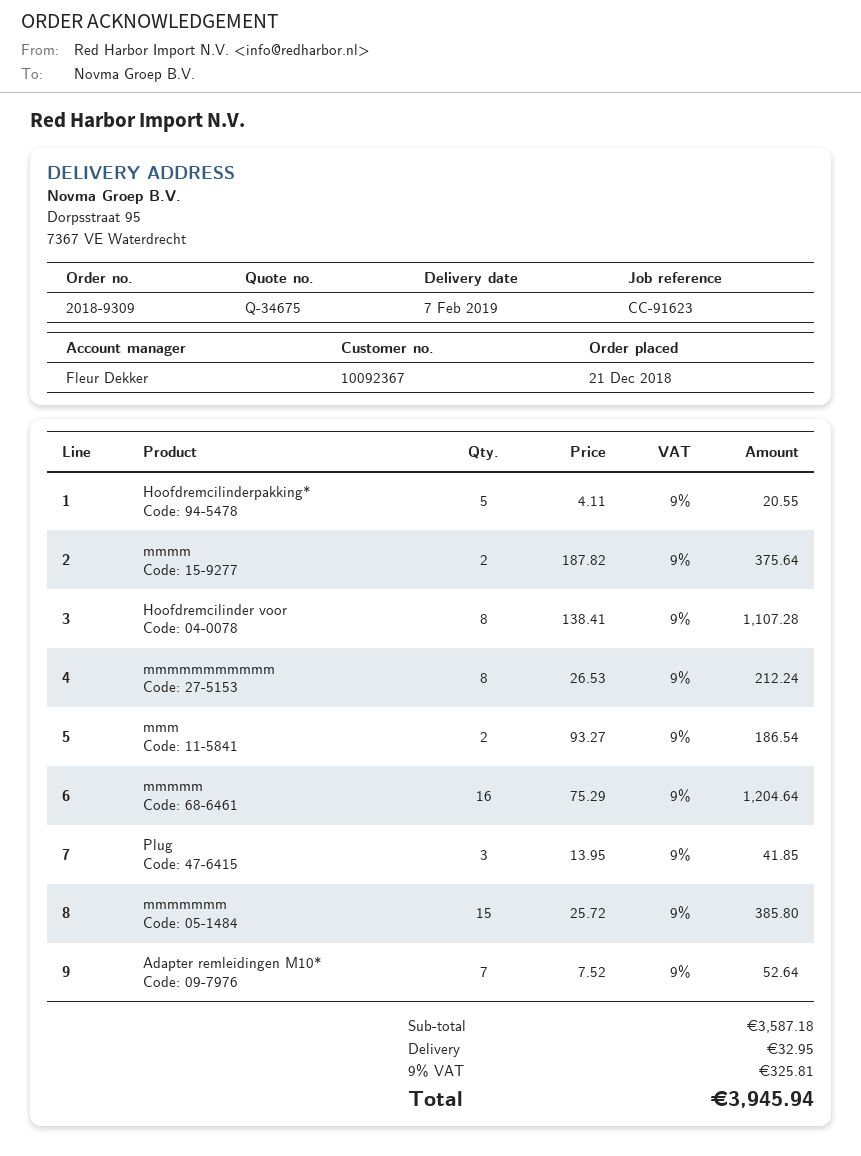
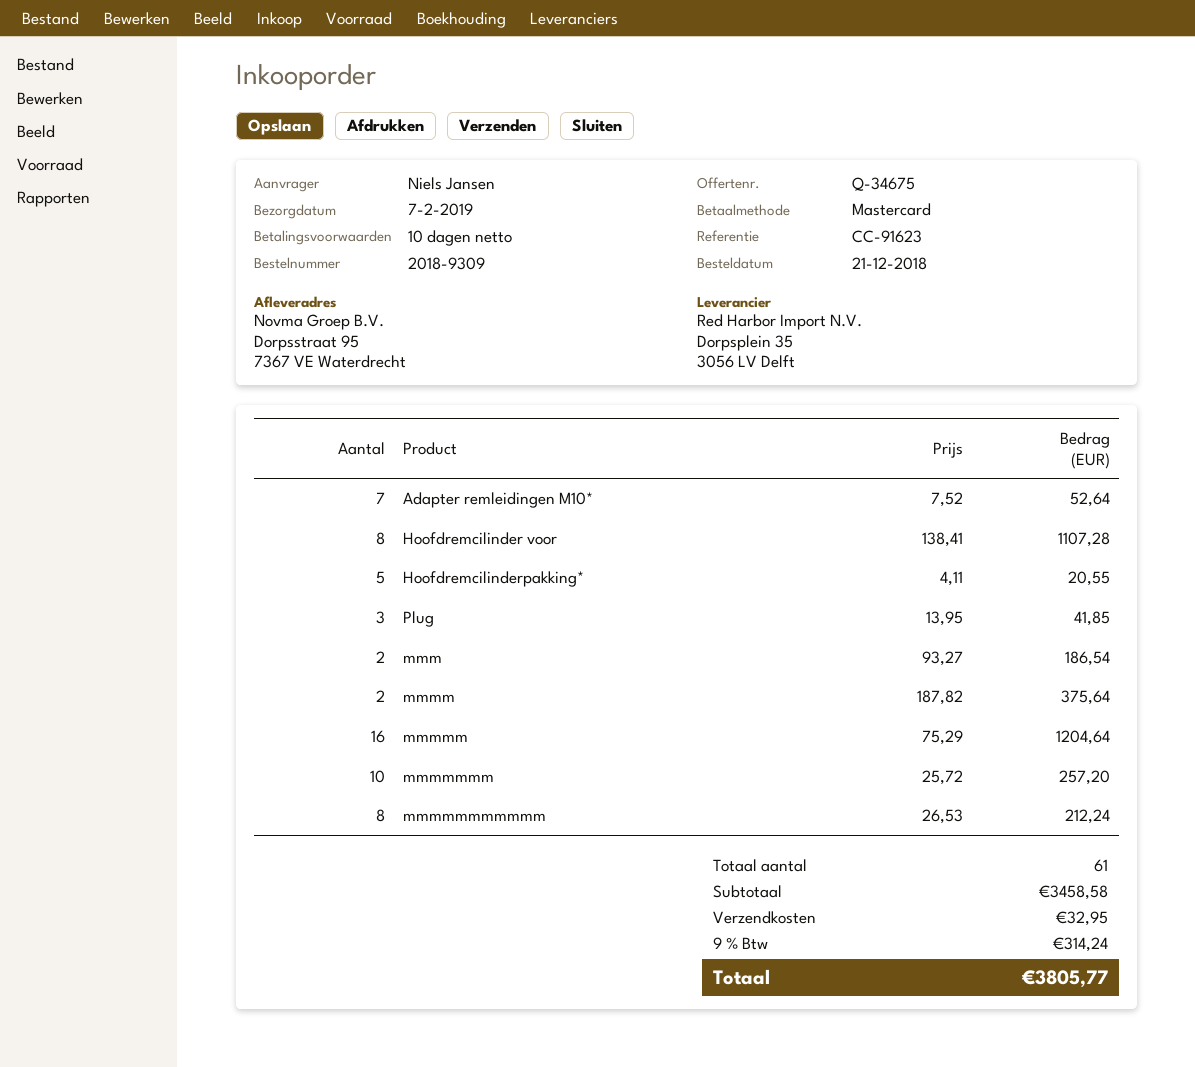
mmmmmmm: 15 x 25.72 = 385.80 -> 10 x 25.72 = 257.20
subtotal: 3587.18 -> 3458.58
tax: 9% = 325.81 -> 9% = 314.24
total: 3945.94 -> 3805.77

